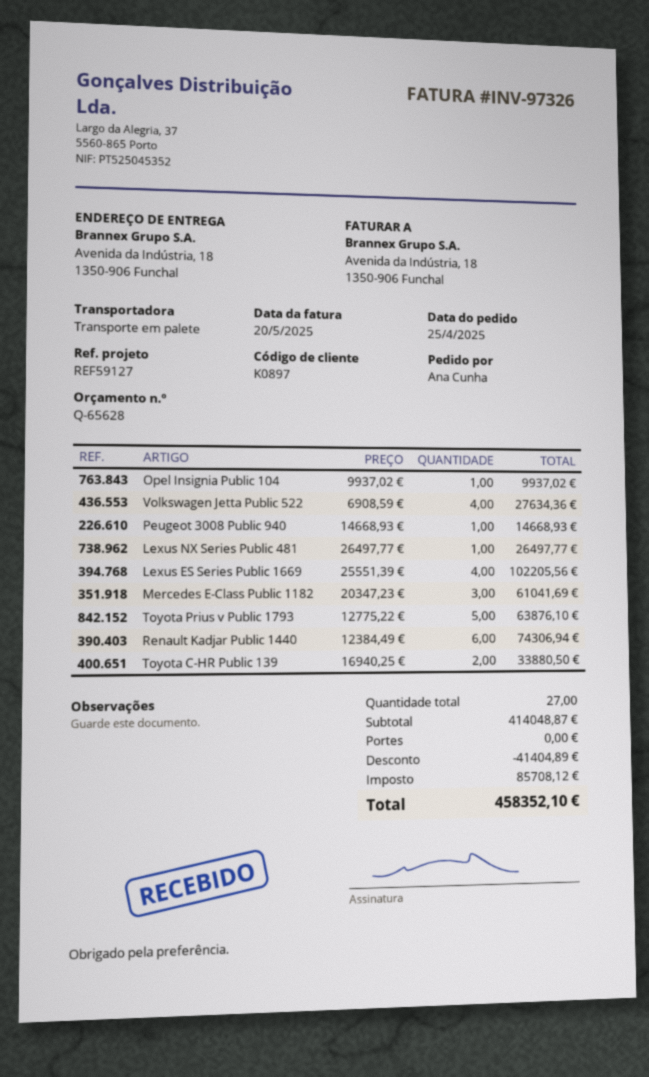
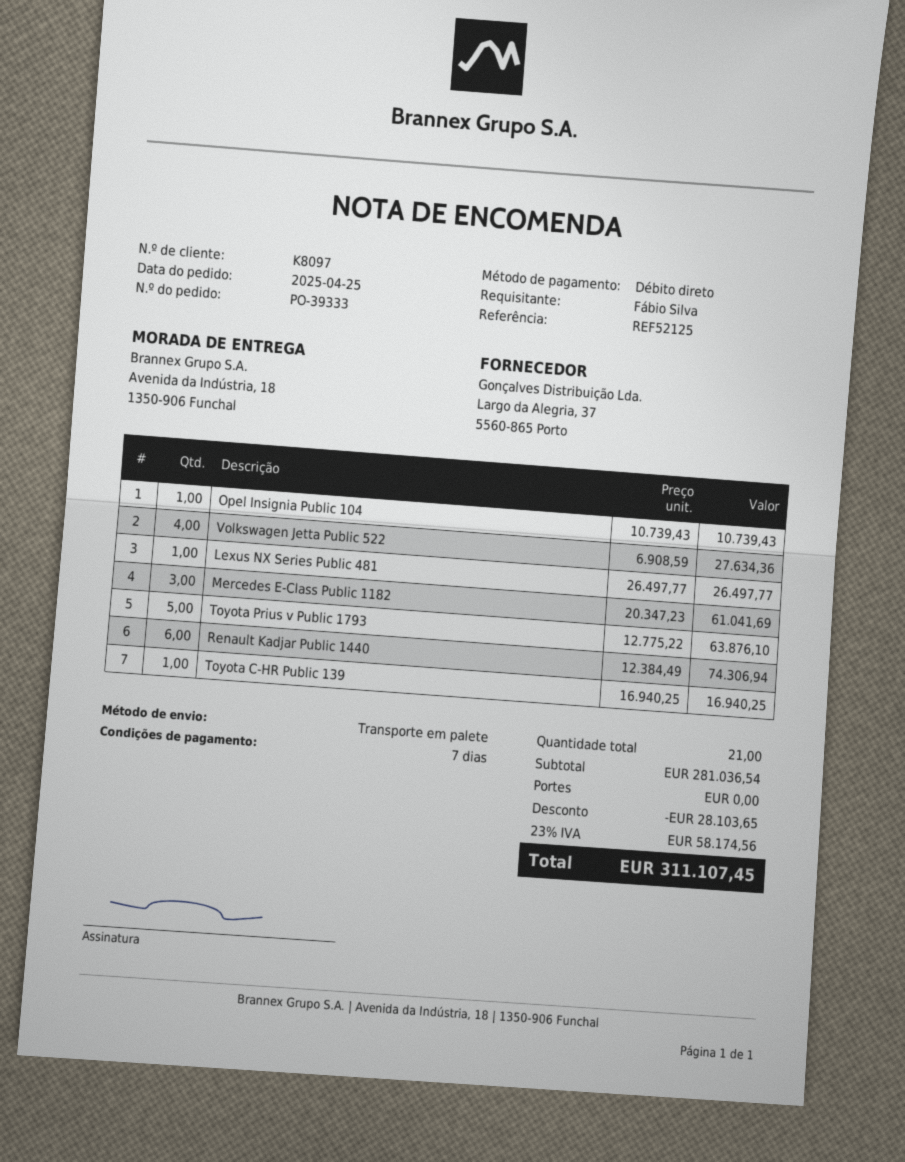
customer number: K0897 -> K8097
reference: REF59127 -> REF52125
ordered by: Ana Cunha -> Fábio Silva
Opel Insignia Public 104: 1 x 9937.02 = 9937.02 -> 1 x 10739.43 = 10739.43
Peugeot 3008 Public 940: 1 x 14668.93 = 14668.93 -> none
Lexus ES Series Public 1669: 4 x 25551.39 = 102205.56 -> none
Toyota C-HR Public 139: 2 x 16940.25 = 33880.50 -> 1 x 16940.25 = 16940.25
total quantity: 27 -> 21
subtotal: 414048.87 -> 281036.54
discount: 41404.89 -> 28103.65
tax: 85708.12 -> 58174.56
total: 458352.10 -> 311107.45

